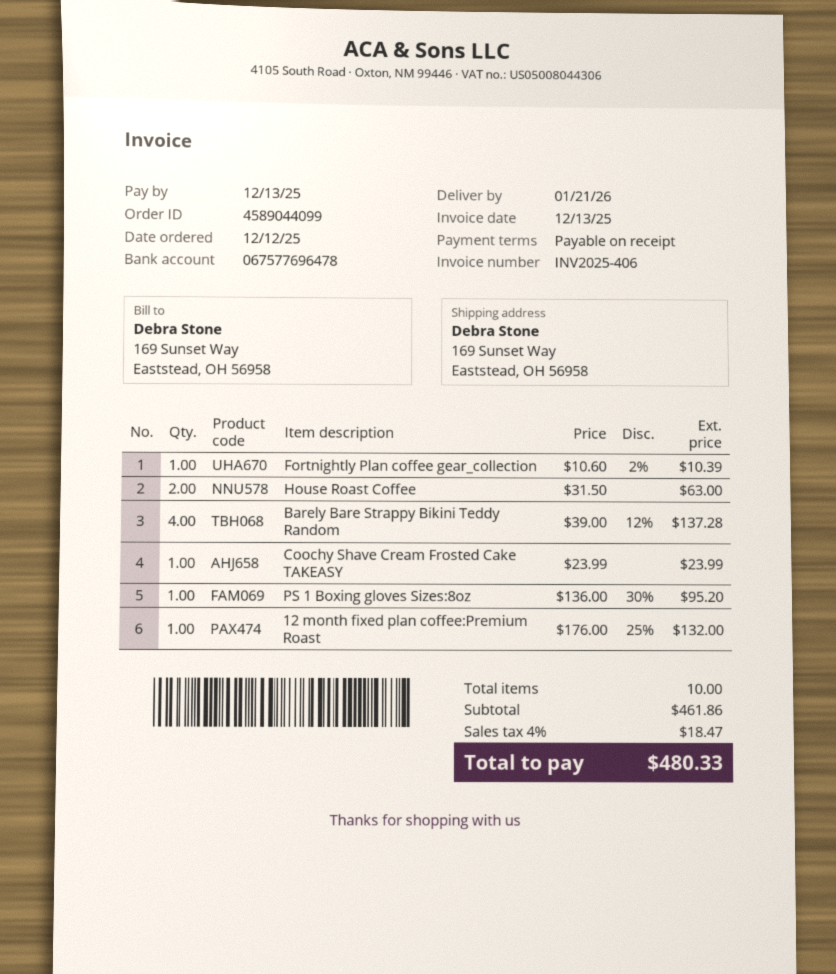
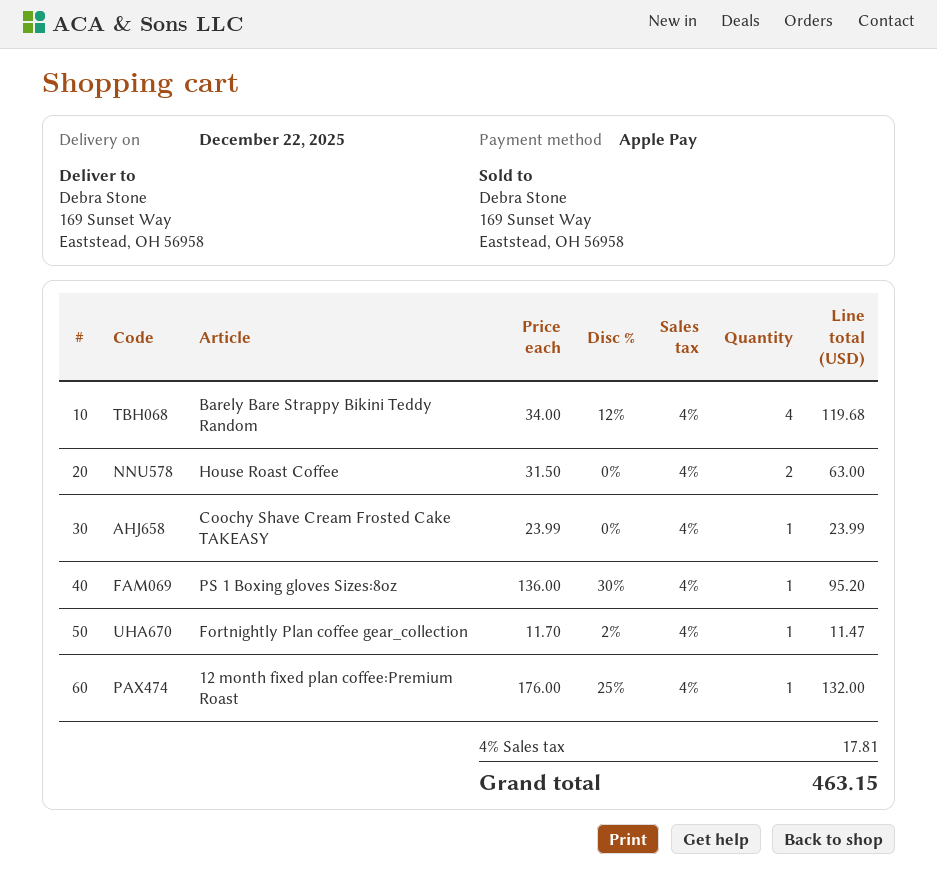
delivery date: 2026-01-21 -> 2025-12-22
Fortnightly Plan coffee gear_collection: 1 x 10.60 - 2% = 10.39 -> 1 x 11.70 - 2% = 11.47
Barely Bare Strappy Bikini Teddy Random: 4 x 39.00 - 12% = 137.28 -> 4 x 34.00 - 12% = 119.68
tax: 4% = 18.47 -> 4% = 17.81
total: 480.33 -> 463.15

